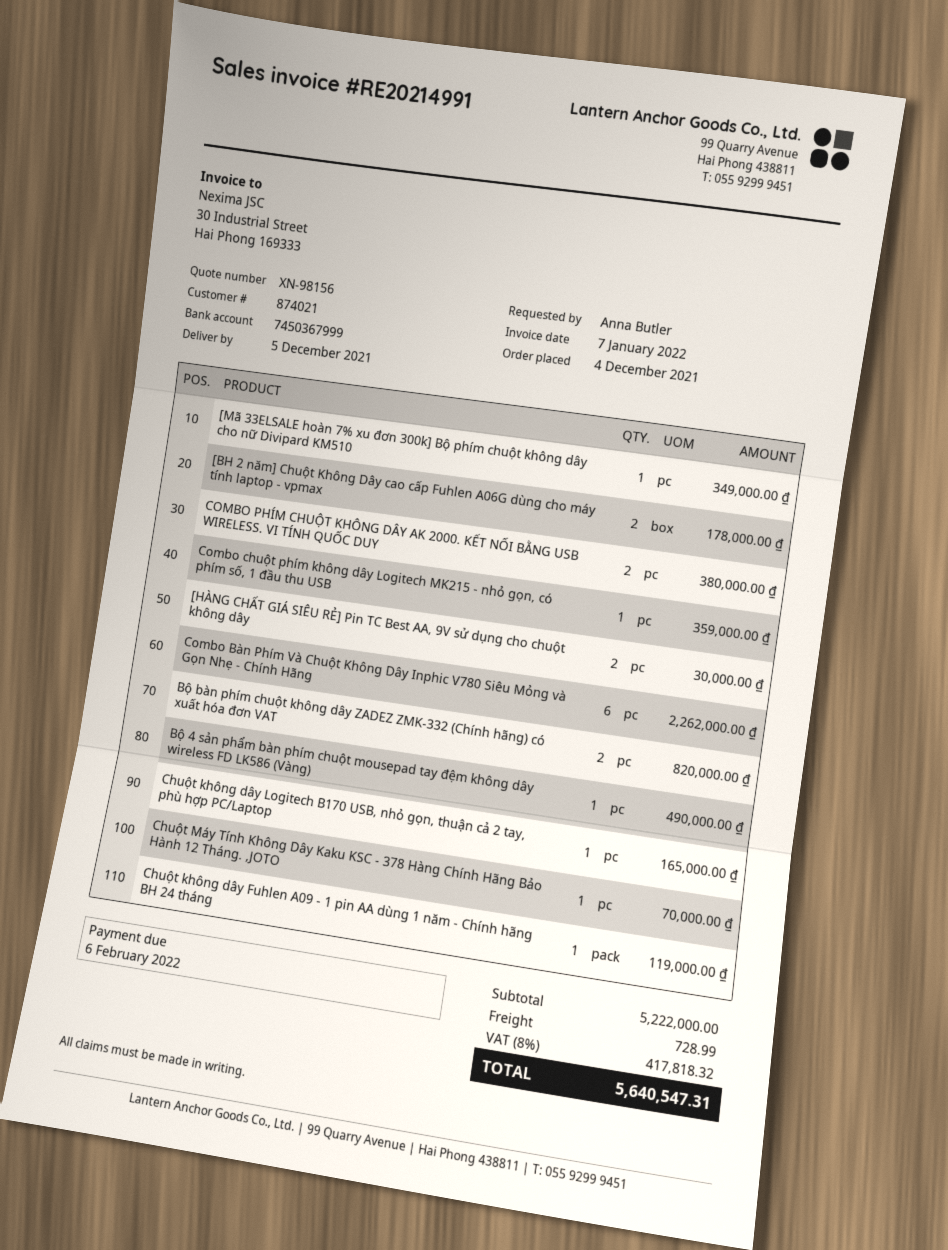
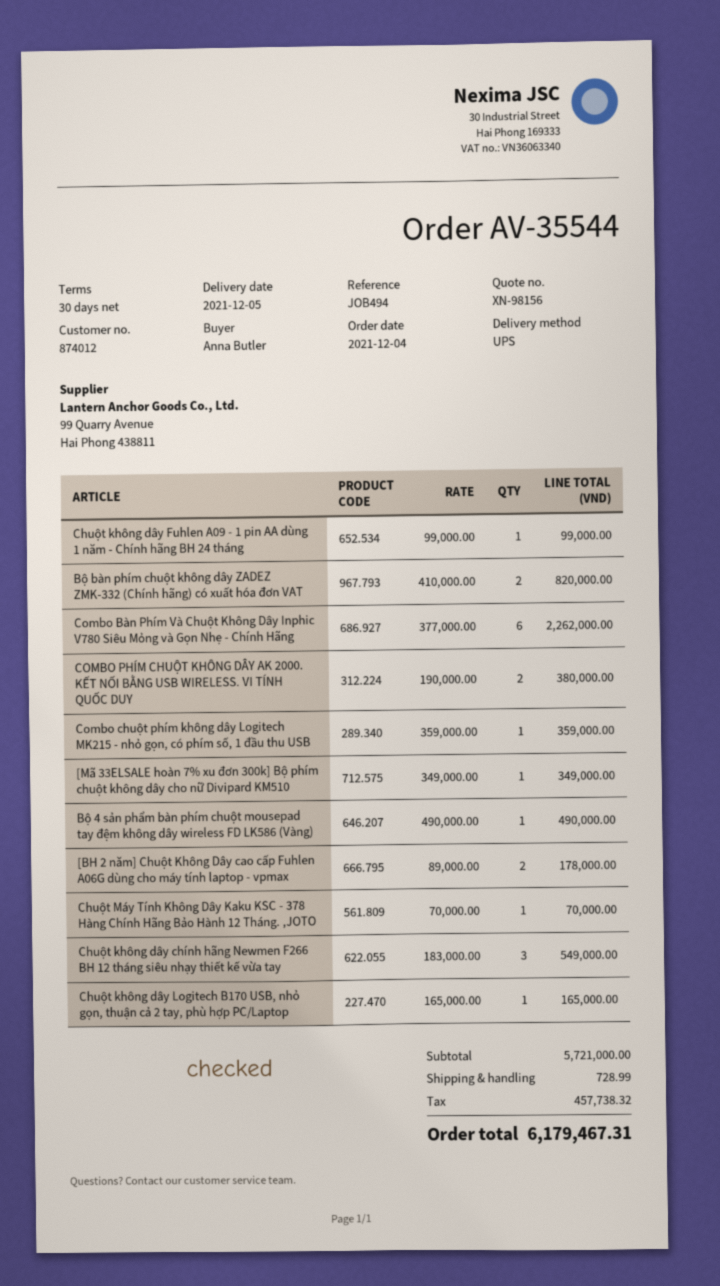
customer number: 874021 -> 874012
[HÀNG CHẤT GIÁ SIÊU RẺ] Pin TC Best AA, 9V sử dụng cho chuột không dây: 2 for 30000.00 -> none
Chuột không dây Fuhlen A09 - 1 pin AA dùng 1 năm - Chính hãng BH 24 tháng: 1 for 119000.00 -> 1 for 99000.00
Chuột không dây chính hãng Newmen F266 BH 12 tháng siêu nhạy thiết kế vừa tay: none -> 3 for 549000.00
subtotal: 5222000.00 -> 5721000.00
tax: 417818.32 -> 457738.32
total: 5640547.31 -> 6179467.31

